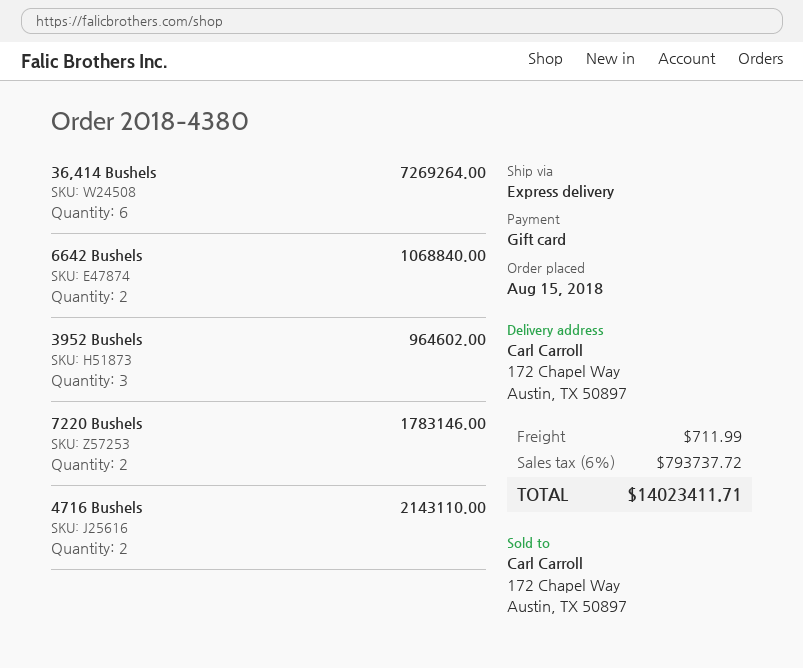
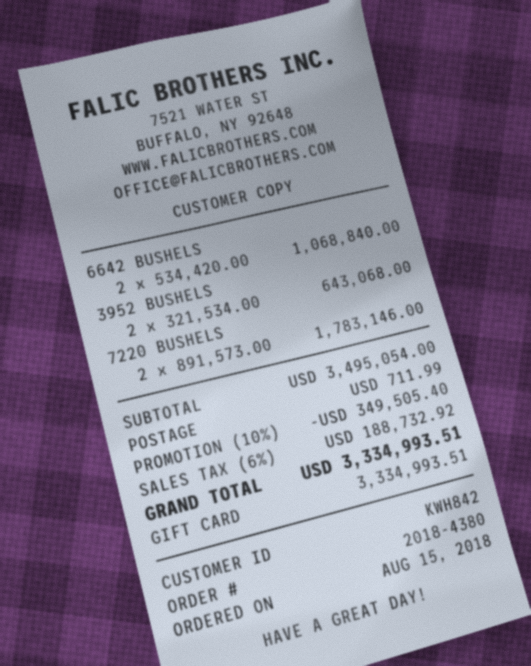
36,414 Bushels: 6 for 7269264.00 -> none
3952 Bushels: 3 for 964602.00 -> 2 for 643068.00
4716 Bushels: 2 for 2143110.00 -> none
discount: none -> 10% = 349505.40
tax: 6% = 793737.72 -> 6% = 188732.92
total: 14023411.71 -> 3334993.51

